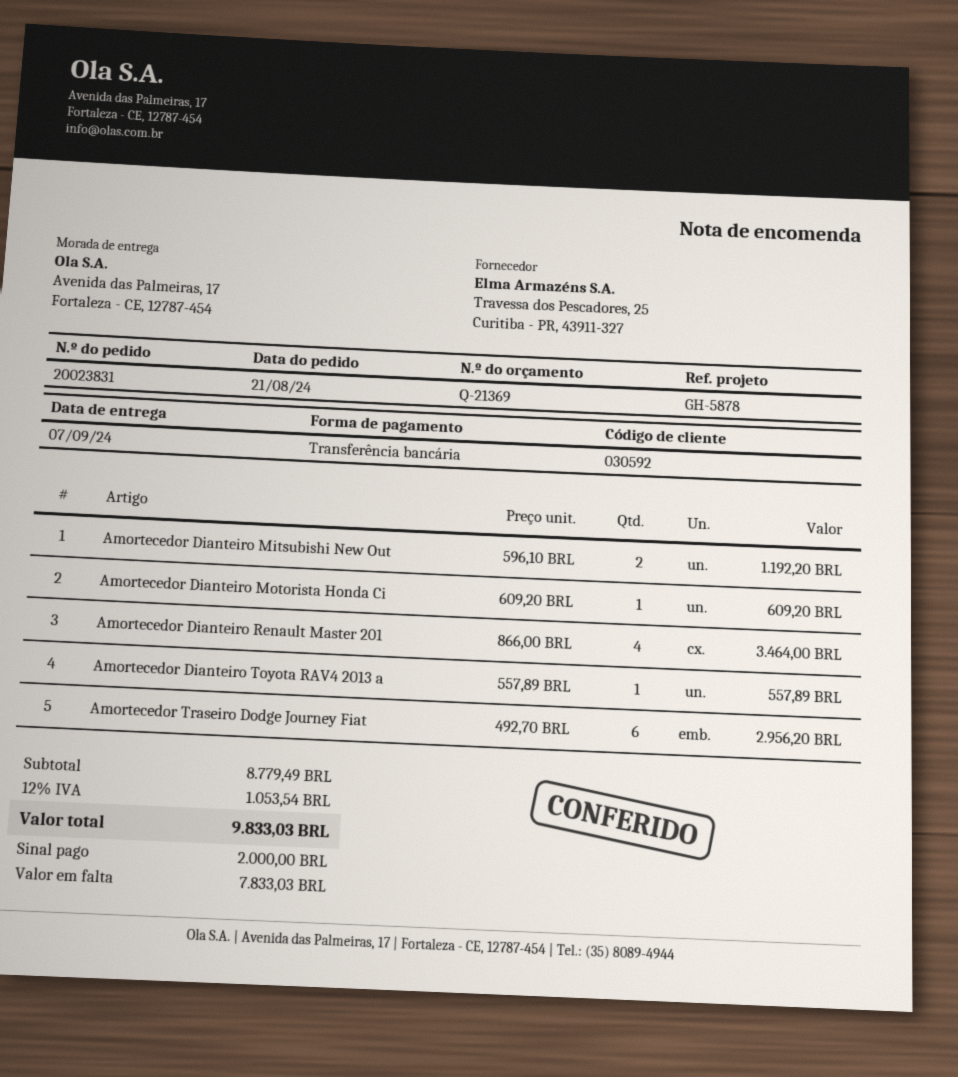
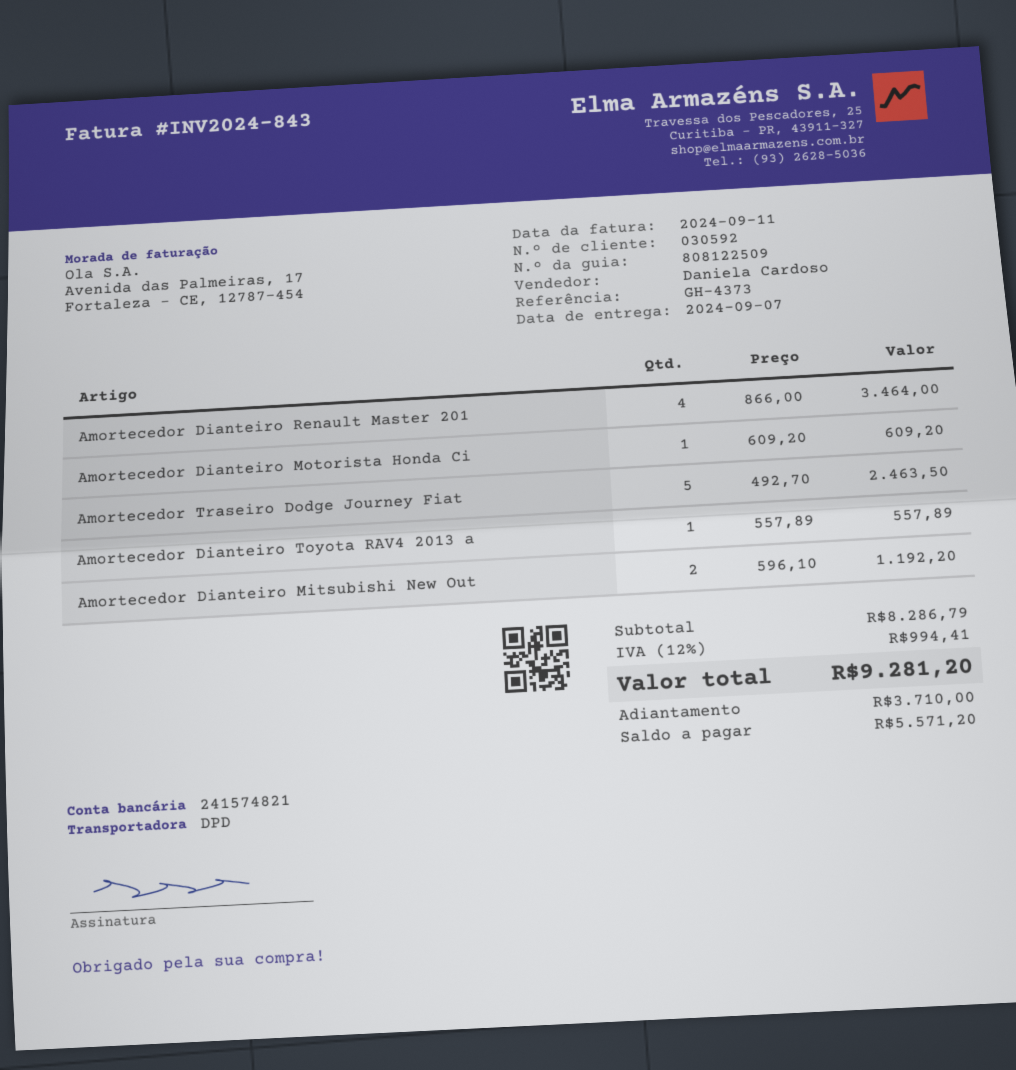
reference: GH-5878 -> GH-4373
Amortecedor Traseiro Dodge Journey Fiat: 6 x 492.70 = 2956.20 -> 5 x 492.70 = 2463.50
subtotal: 8779.49 -> 8286.79
tax: 12% = 1053.54 -> 12% = 994.41
total: 9833.03 -> 9281.20
deposit: 2000.00 -> 3710.00
balance: 7833.03 -> 5571.20

